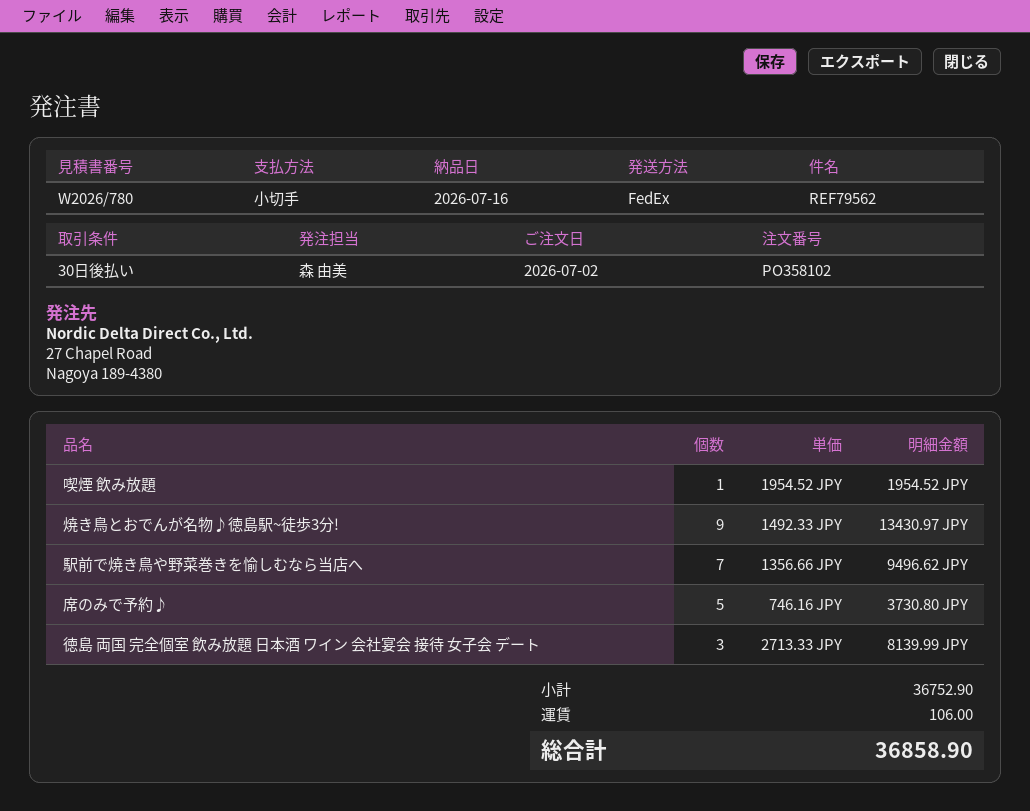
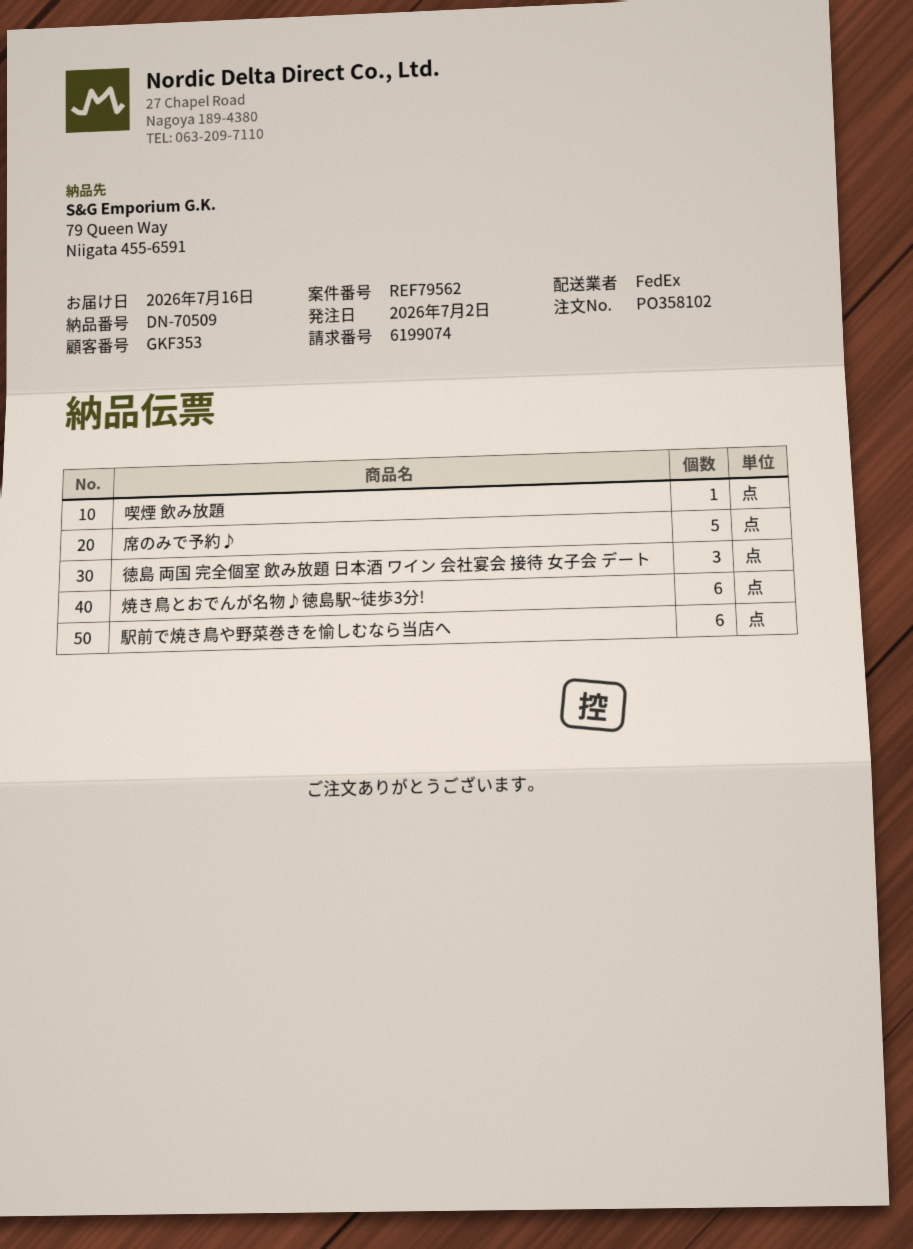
焼き鳥とおでんが名物♪徳島駅~徒歩3分!: 9 -> 6
駅前で焼き鳥や野菜巻きを愉しむなら当店へ: 7 -> 6

